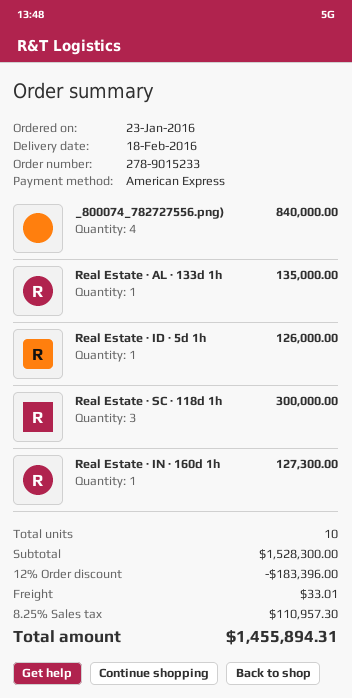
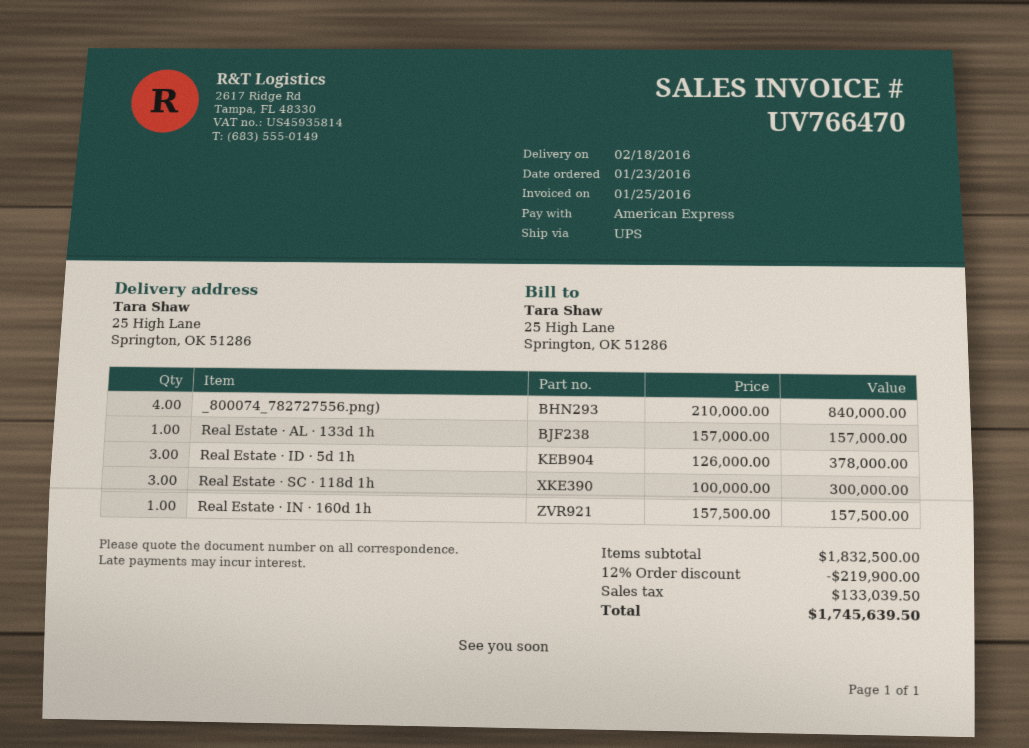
Real Estate · AL · 133d 1h: 1 for 135000.00 -> 1 for 157000.00
Real Estate · ID · 5d 1h: 1 for 126000.00 -> 3 for 378000.00
Real Estate · IN · 160d 1h: 1 for 127300.00 -> 1 for 157500.00
subtotal: 1528300.00 -> 1832500.00
discount: 12% = 183396.00 -> 12% = 219900.00
shipping: 33.01 -> none
tax: 110957.30 -> 133039.50
total: 1455894.31 -> 1745639.50

